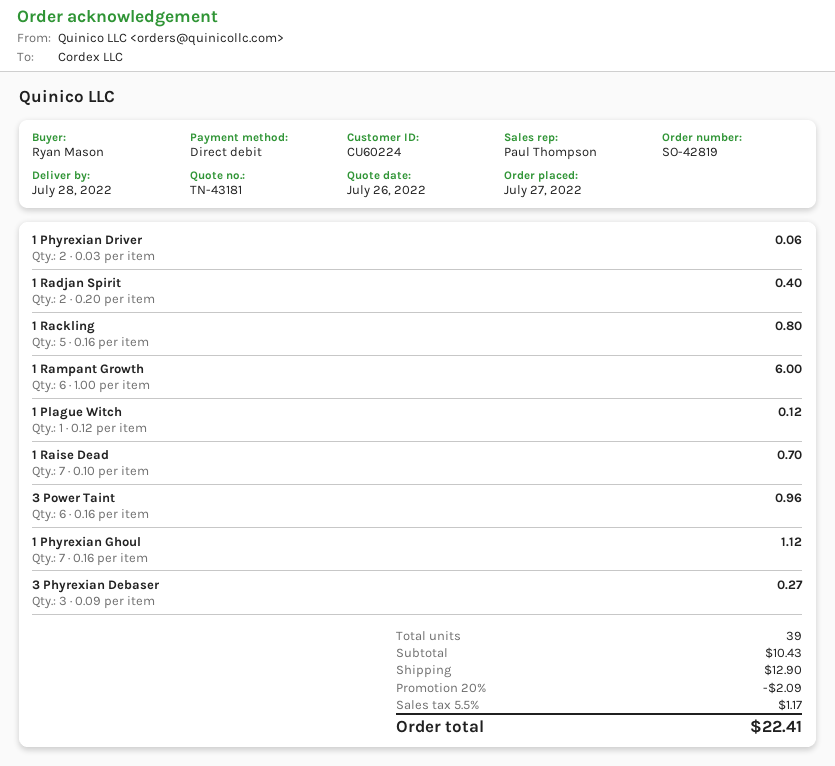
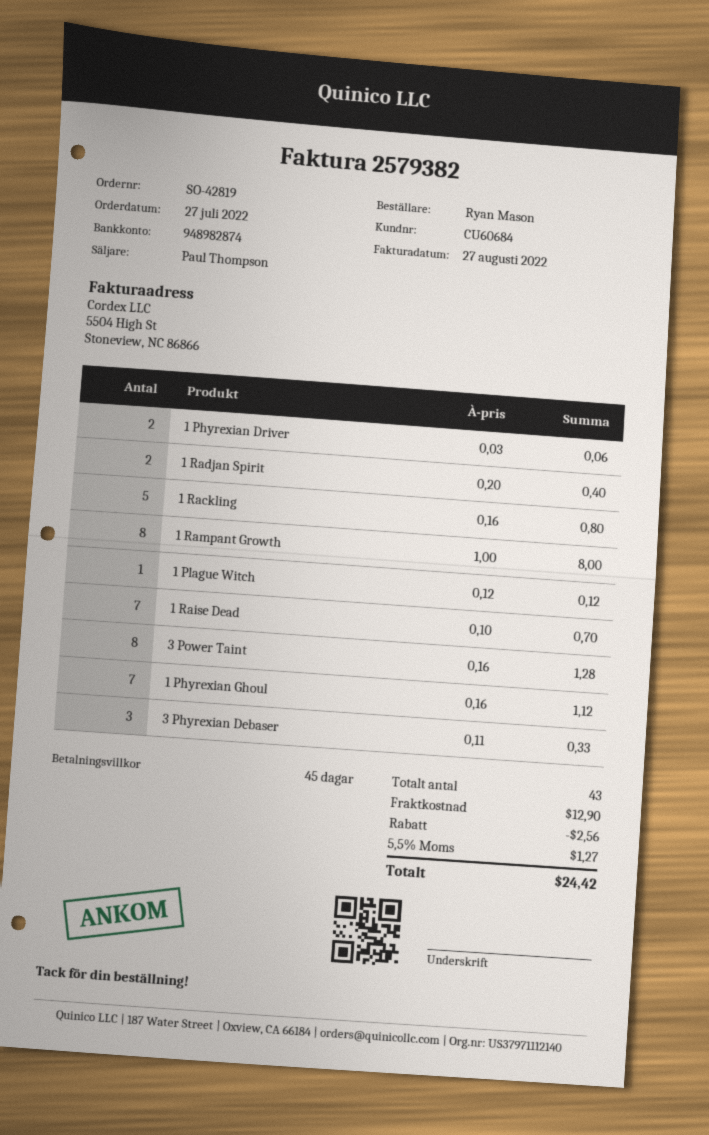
customer number: CU60224 -> CU60684
1 Rampant Growth: 6 x 1.00 = 6.00 -> 8 x 1.00 = 8.00
3 Power Taint: 6 x 0.16 = 0.96 -> 8 x 0.16 = 1.28
3 Phyrexian Debaser: 3 x 0.09 = 0.27 -> 3 x 0.11 = 0.33
total quantity: 39 -> 43
discount: 2.09 -> 2.56
tax: 5.5% = 1.17 -> 5.5% = 1.27
total: 22.41 -> 24.42

